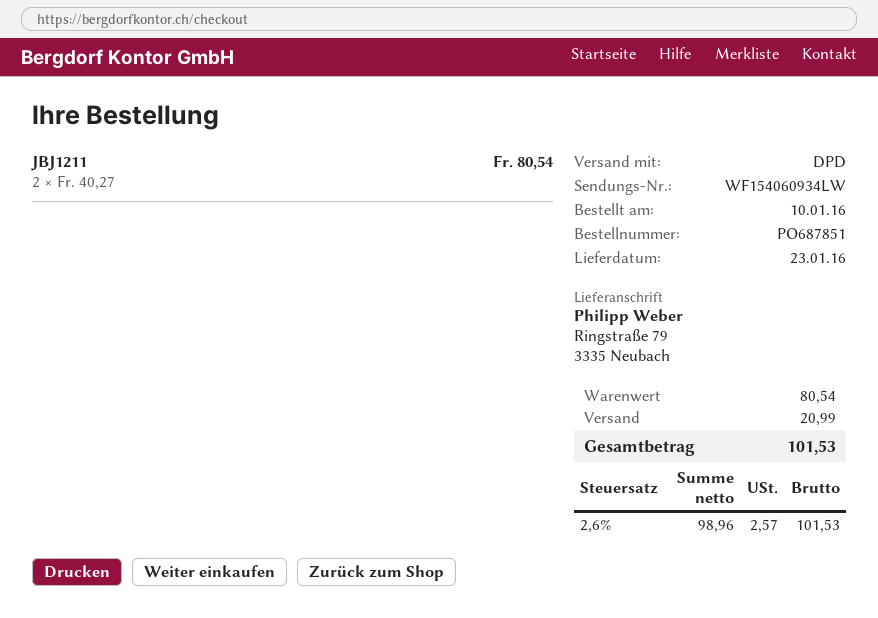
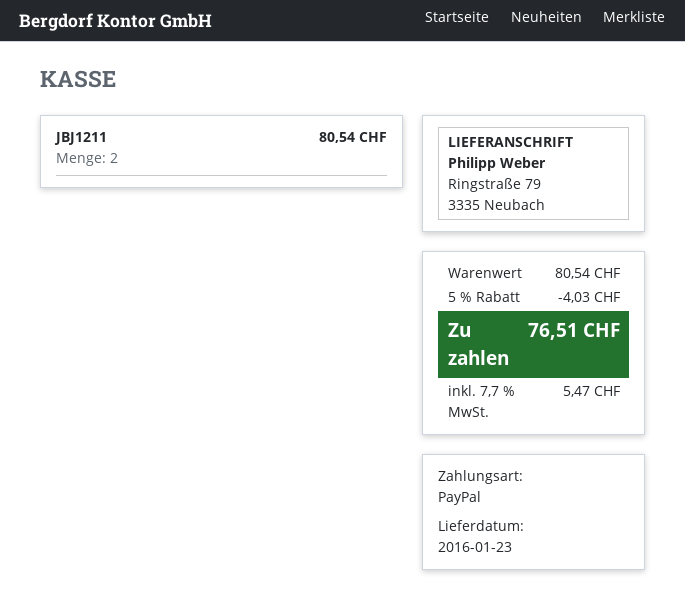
discount: none -> 5% = 4.03
shipping: 20.99 -> none
tax: 2.6% = 2.57 -> 7.7% = 5.47
total: 101.53 -> 76.51

